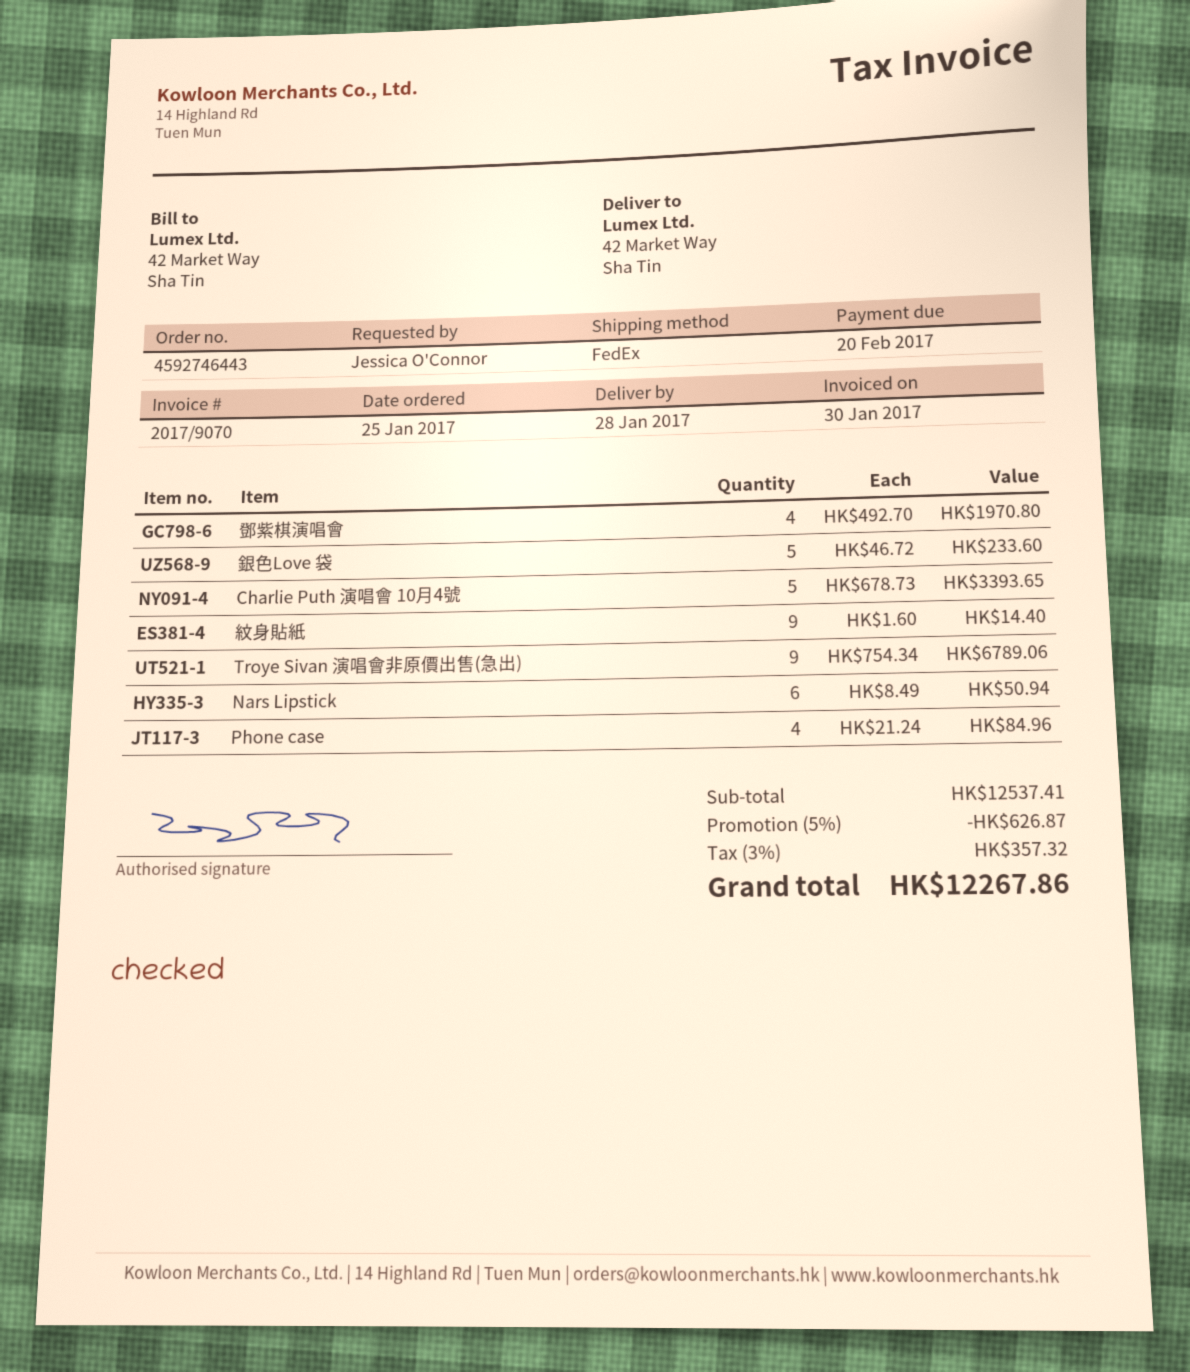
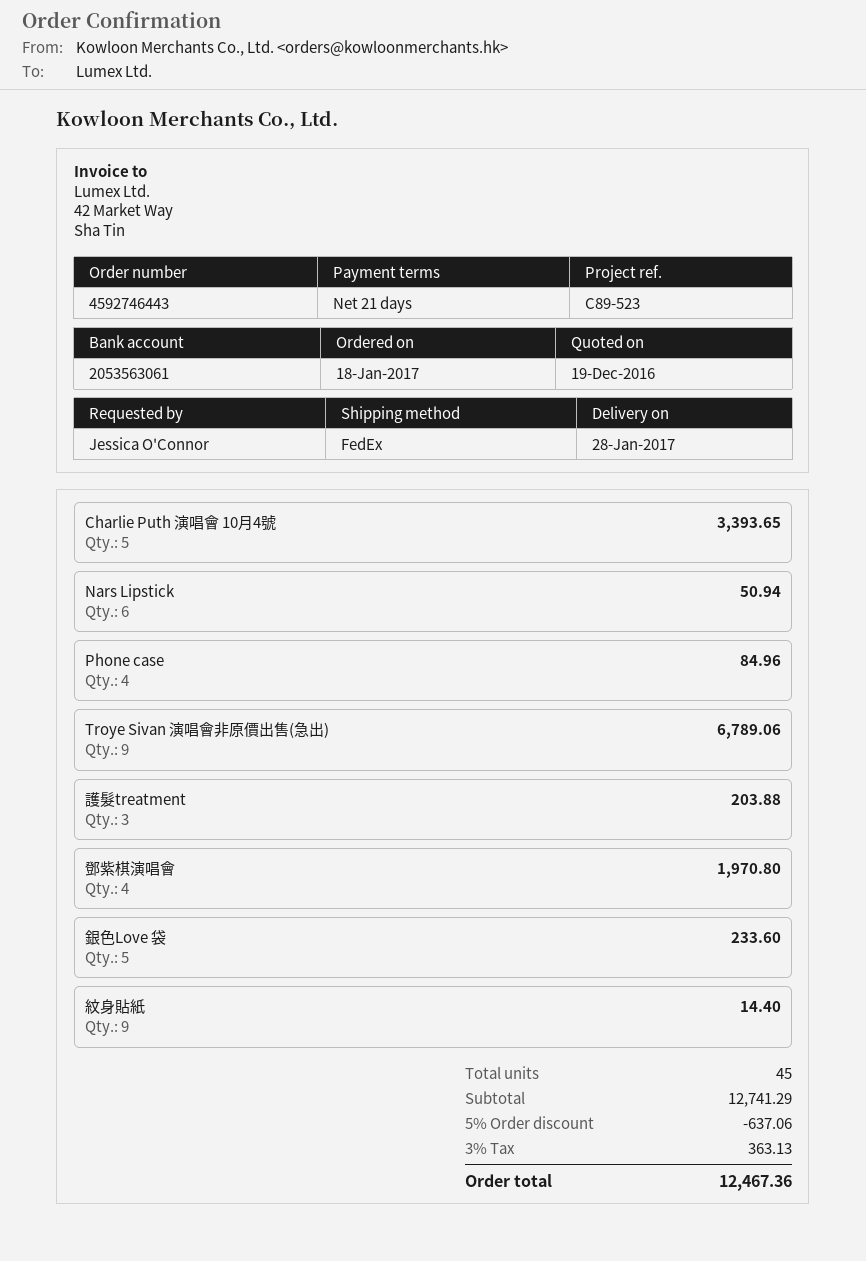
order date: 2017-01-25 -> 2017-01-18
護髮treatment: none -> 3 for 203.88
subtotal: 12537.41 -> 12741.29
discount: 5% = 626.87 -> 5% = 637.06
tax: 3% = 357.32 -> 3% = 363.13
total: 12267.86 -> 12467.36

